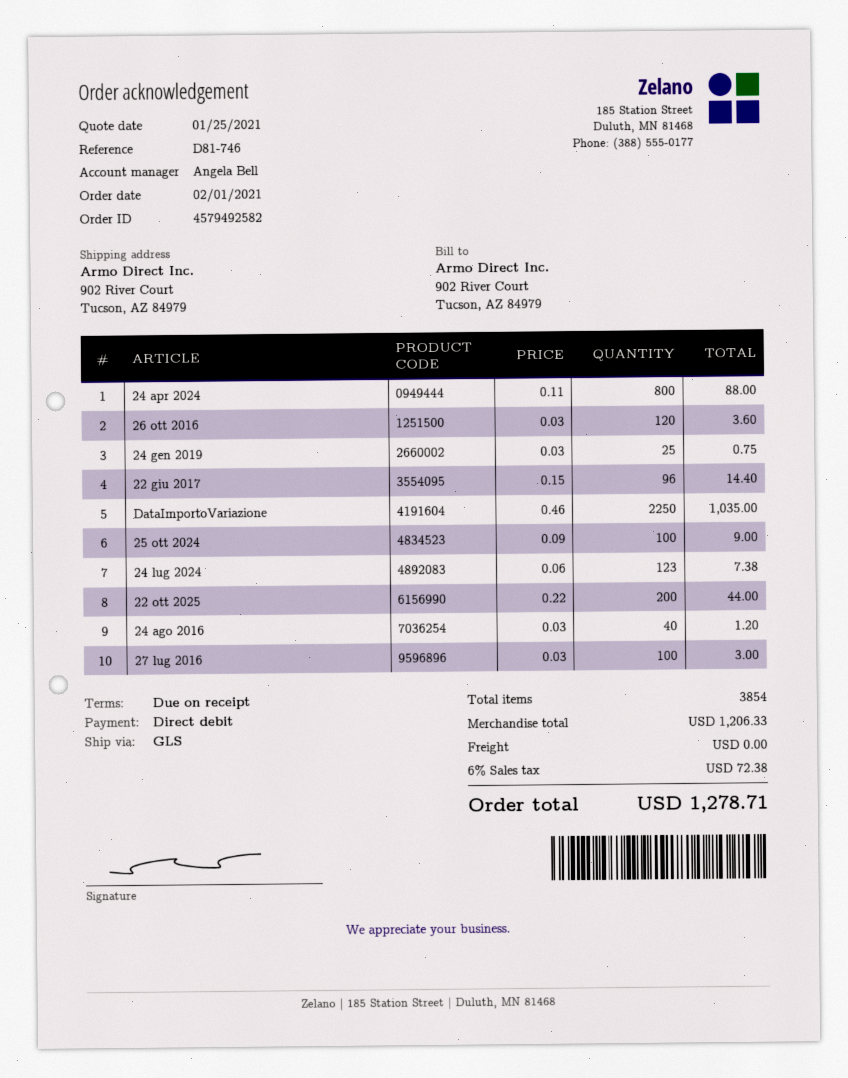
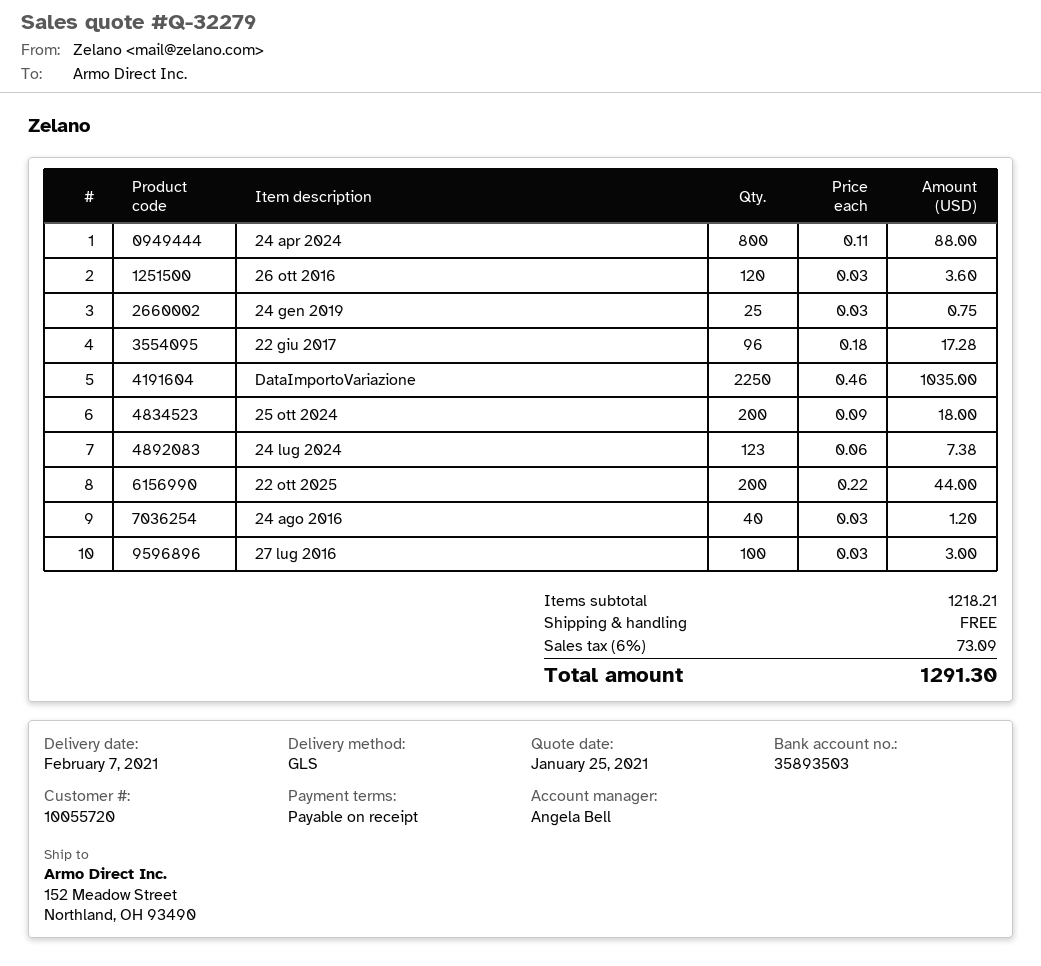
ship to: 902 River Court, Tucson, AZ 84979 -> 152 Meadow Street, Northland, OH 93490
22 giu 2017: 96 x 0.15 = 14.40 -> 96 x 0.18 = 17.28
25 ott 2024: 100 x 0.09 = 9.00 -> 200 x 0.09 = 18.00
subtotal: 1206.33 -> 1218.21
tax: 6% = 72.38 -> 6% = 73.09
total: 1278.71 -> 1291.30

